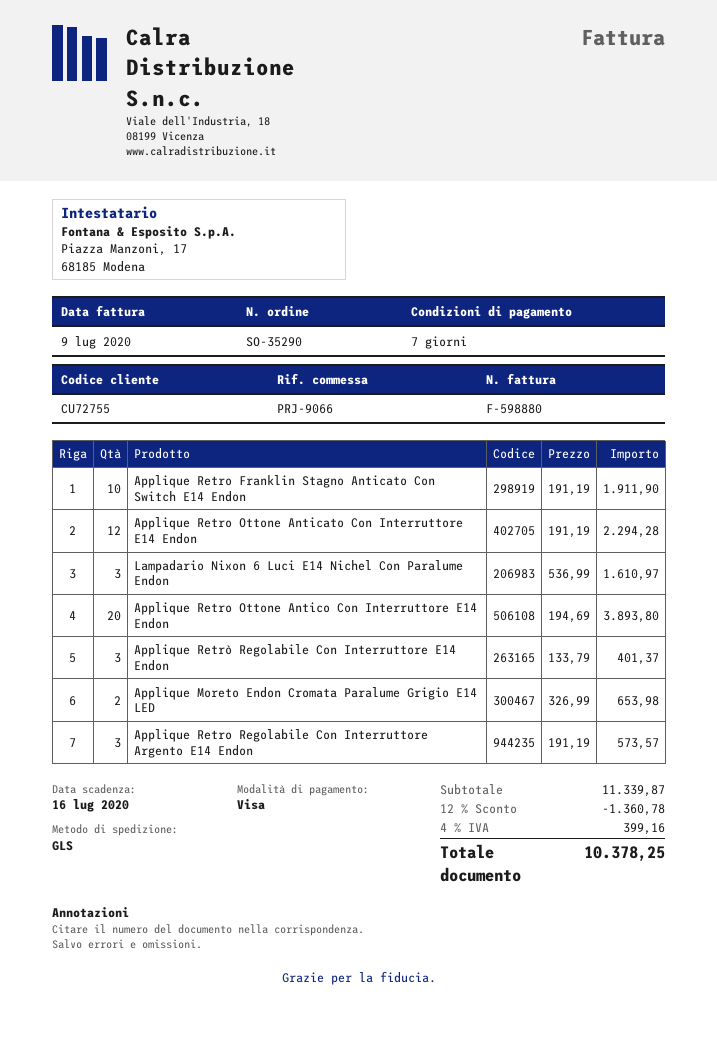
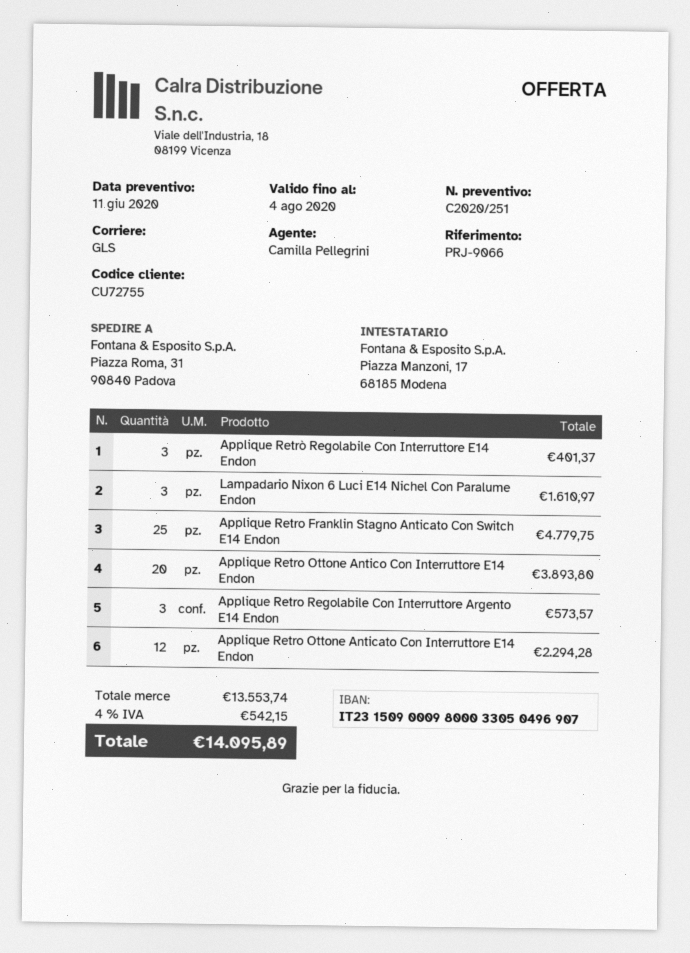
Applique Retro Franklin Stagno Anticato Con Switch E14 Endon: 10 for 1911.90 -> 25 for 4779.75
Applique Moreto Endon Cromata Paralume Grigio E14 LED: 2 for 653.98 -> none
subtotal: 11339.87 -> 13553.74
discount: 12% = 1360.78 -> none
tax: 4% = 399.16 -> 4% = 542.15
total: 10378.25 -> 14095.89

